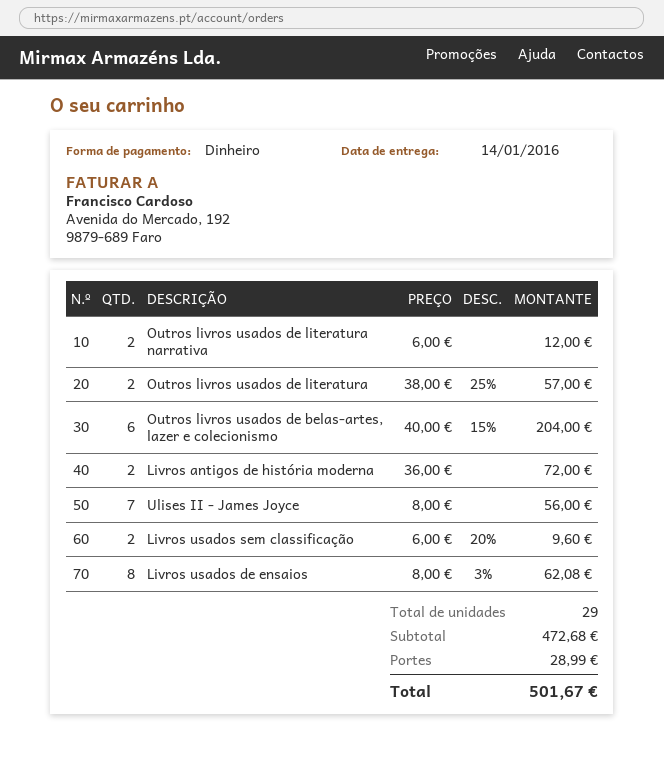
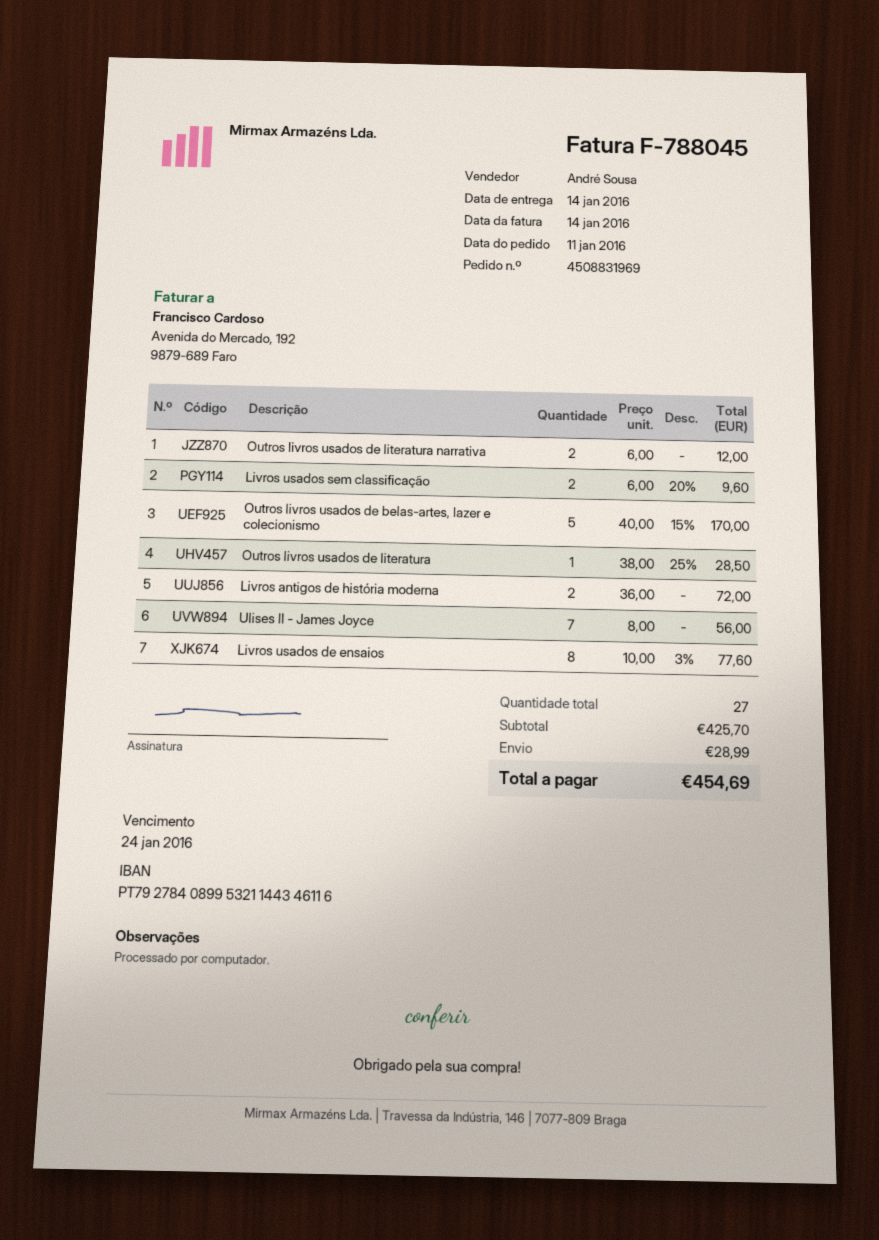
Outros livros usados de literatura: 2 x 38.00 - 25% = 57.00 -> 1 x 38.00 - 25% = 28.50
Outros livros usados de belas-artes, lazer e colecionismo: 6 x 40.00 - 15% = 204.00 -> 5 x 40.00 - 15% = 170.00
Livros usados de ensaios: 8 x 8.00 - 3% = 62.08 -> 8 x 10.00 - 3% = 77.60
total quantity: 29 -> 27
subtotal: 472.68 -> 425.70
total: 501.67 -> 454.69

